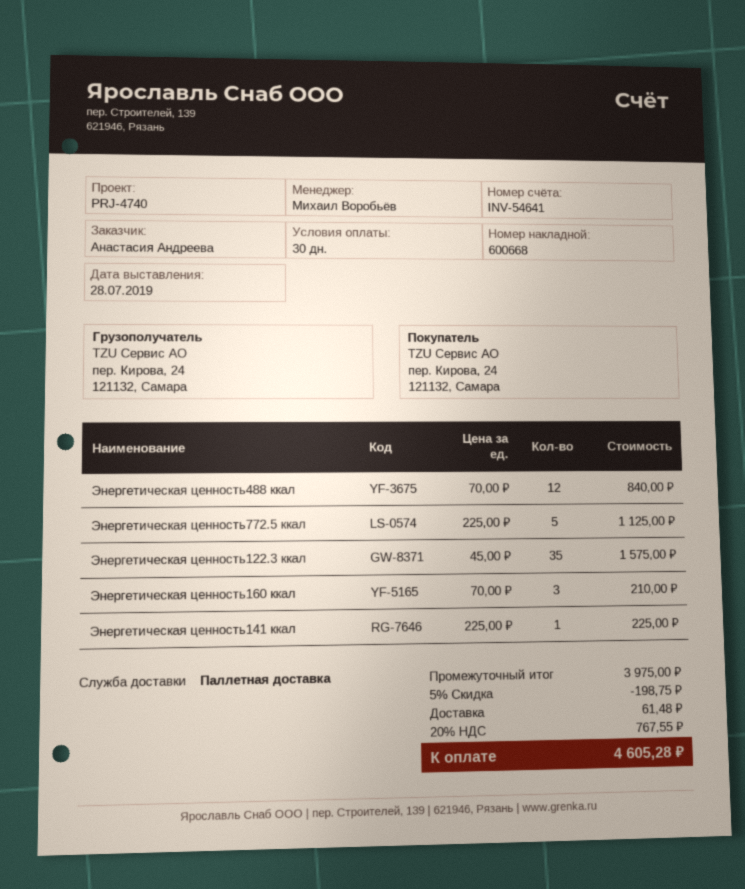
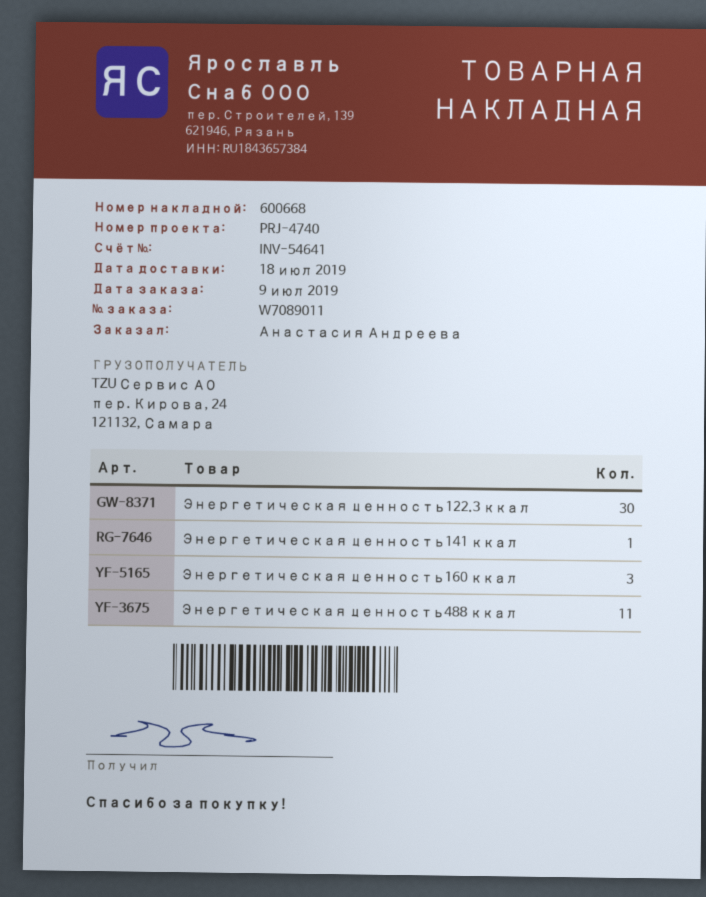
Энергетическая ценность488 ккал: 12 -> 11
Энергетическая ценность772.5 ккал: 5 -> none
Энергетическая ценность122.3 ккал: 35 -> 30

